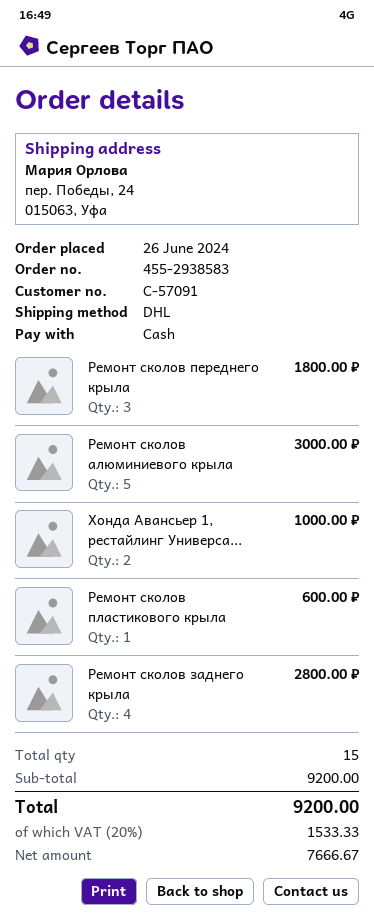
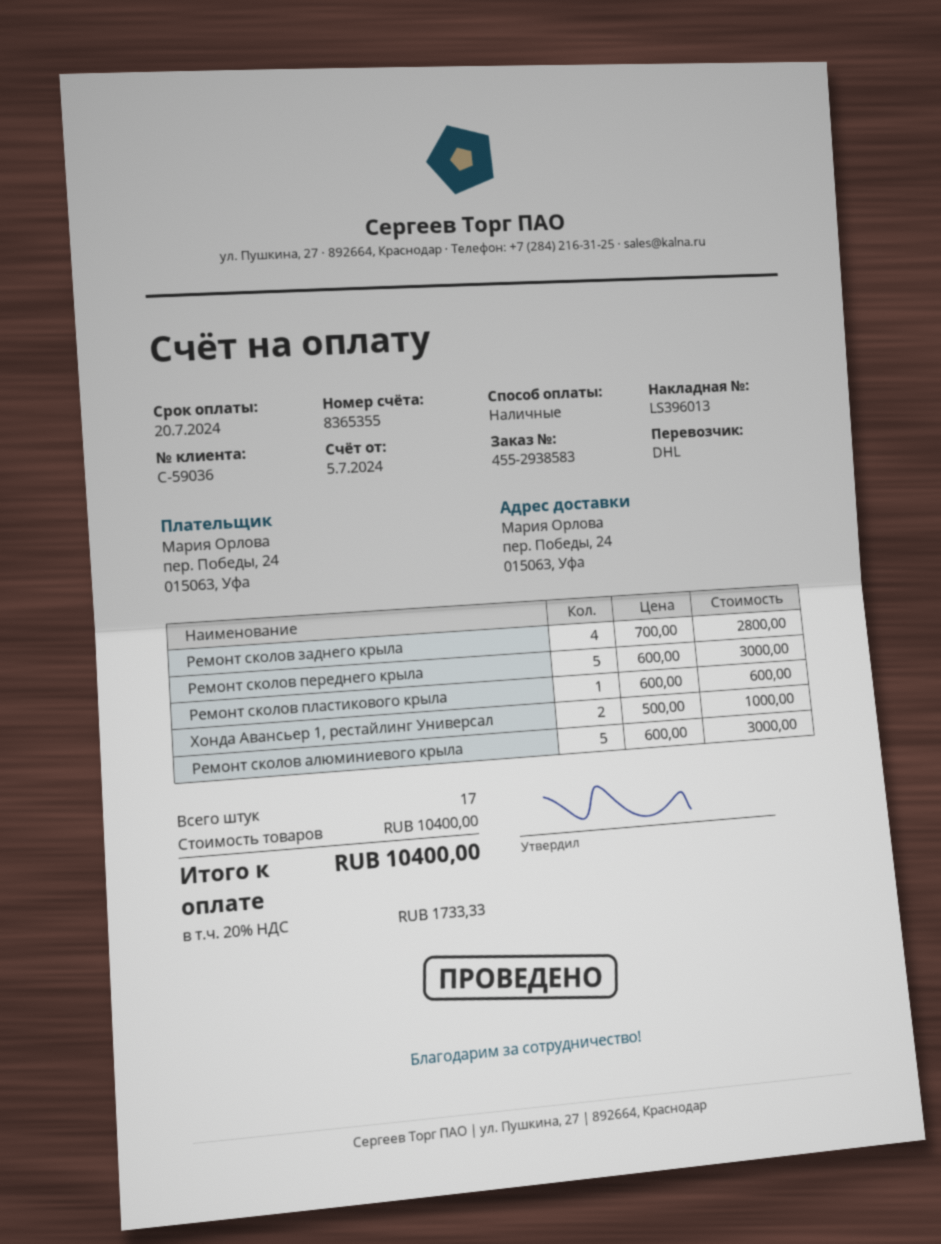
customer number: C-57091 -> C-59036
Ремонт сколов переднего крыла: 3 for 1800.00 -> 5 for 3000.00
total quantity: 15 -> 17
subtotal: 9200.00 -> 10400.00
tax: 20% = 1533.33 -> 20% = 1733.33
total: 9200.00 -> 10400.00

